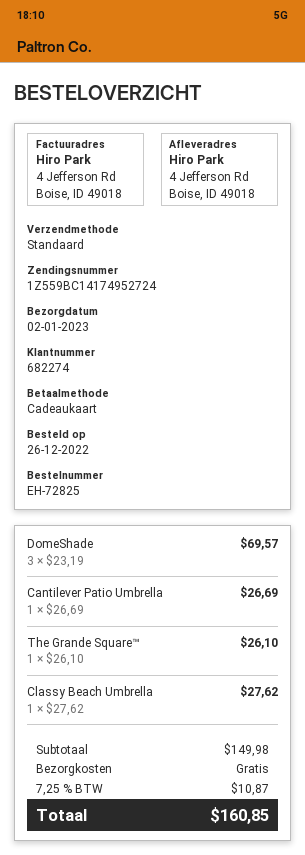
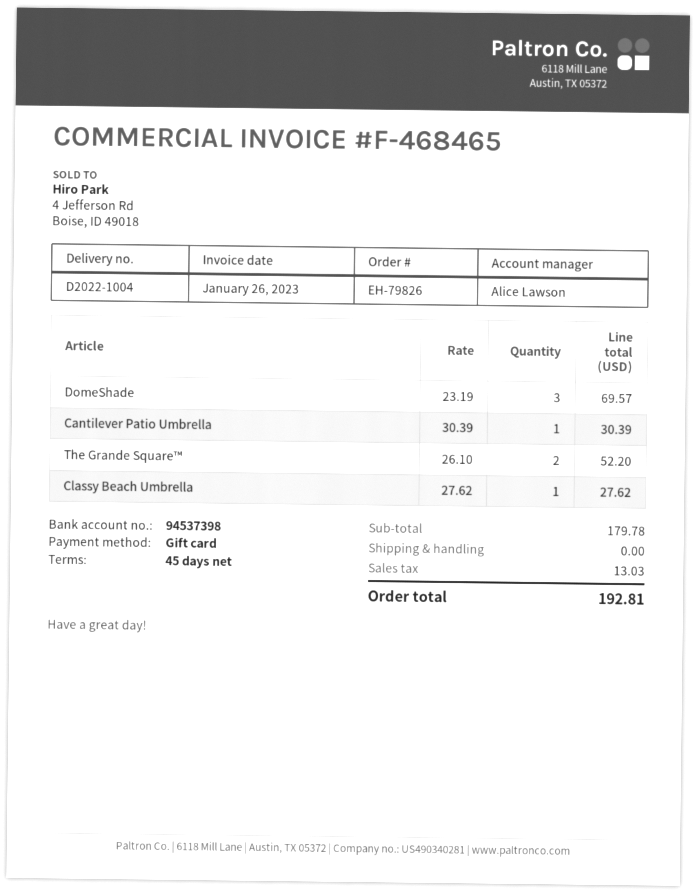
order number: EH-72825 -> EH-79826
Cantilever Patio Umbrella: 1 x 26.69 = 26.69 -> 1 x 30.39 = 30.39
The Grande Square™: 1 x 26.10 = 26.10 -> 2 x 26.10 = 52.20
subtotal: 149.98 -> 179.78
tax: 10.87 -> 13.03
total: 160.85 -> 192.81

